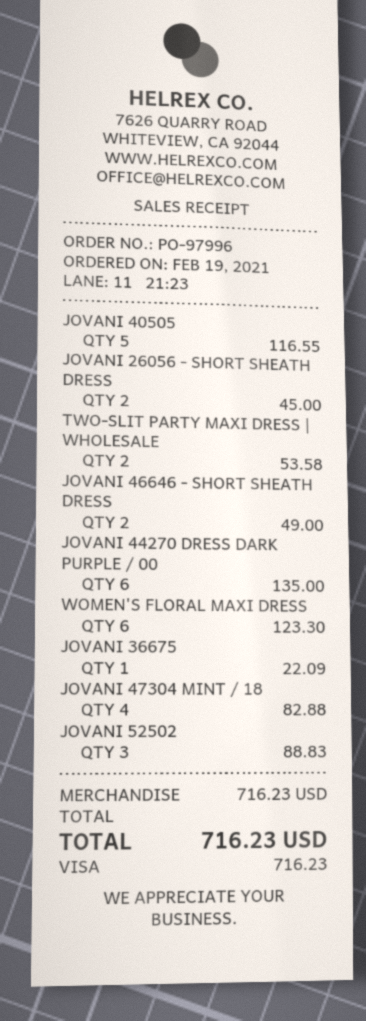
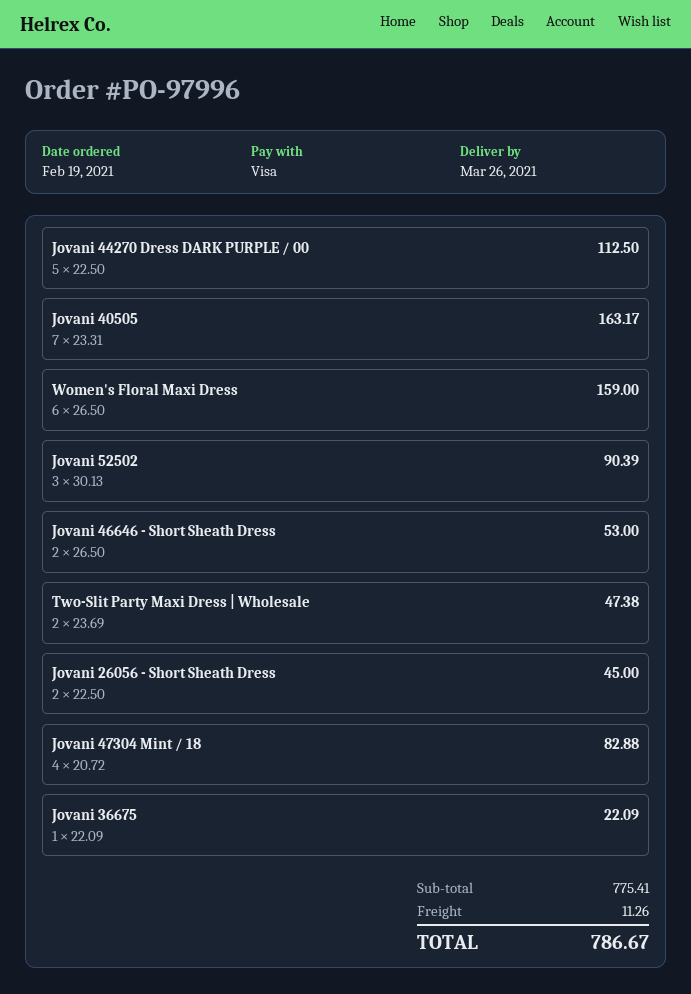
JOVANI 40505: 5 for 116.55 -> 7 for 163.17
TWO-SLIT PARTY MAXI DRESS | WHOLESALE: 2 for 53.58 -> 2 for 47.38
JOVANI 46646 - SHORT SHEATH DRESS: 2 for 49.00 -> 2 for 53.00
JOVANI 44270 DRESS DARK PURPLE / 00: 6 for 135.00 -> 5 for 112.50
WOMEN'S FLORAL MAXI DRESS: 6 for 123.30 -> 6 for 159.00
JOVANI 52502: 3 for 88.83 -> 3 for 90.39
subtotal: 716.23 -> 775.41
shipping: none -> 11.26
total: 716.23 -> 786.67

